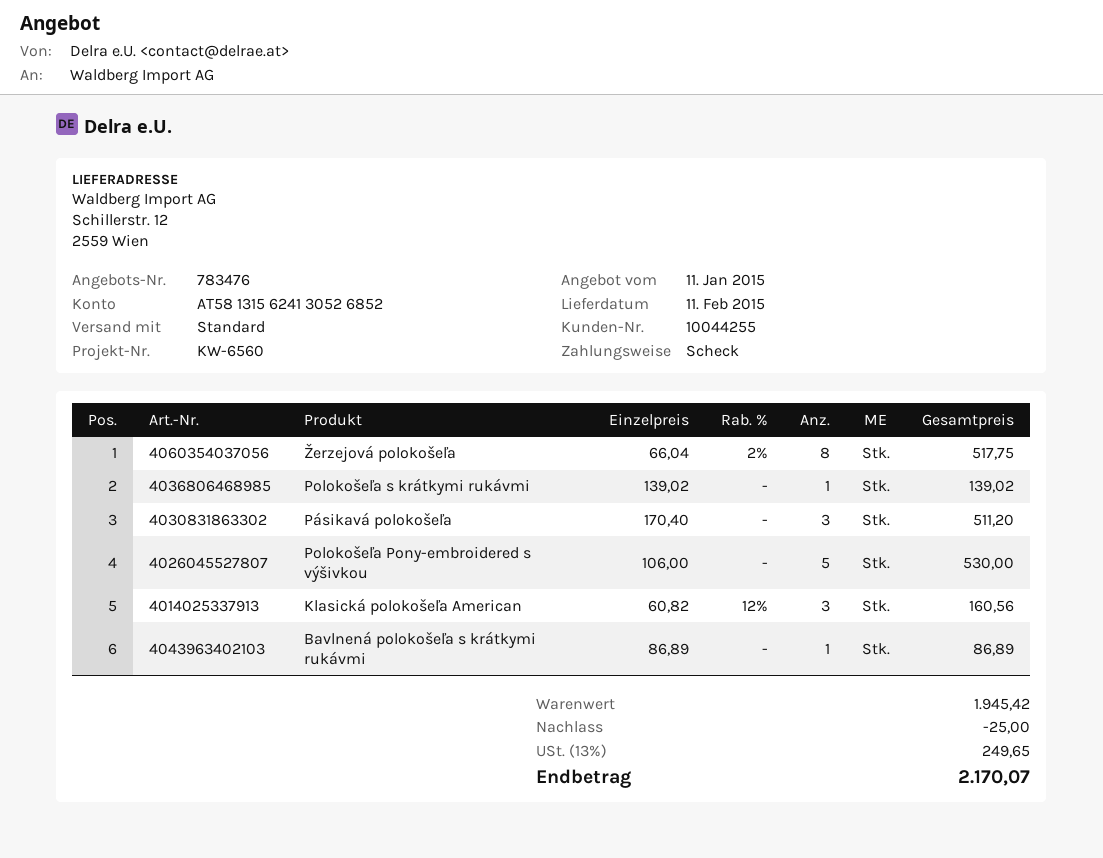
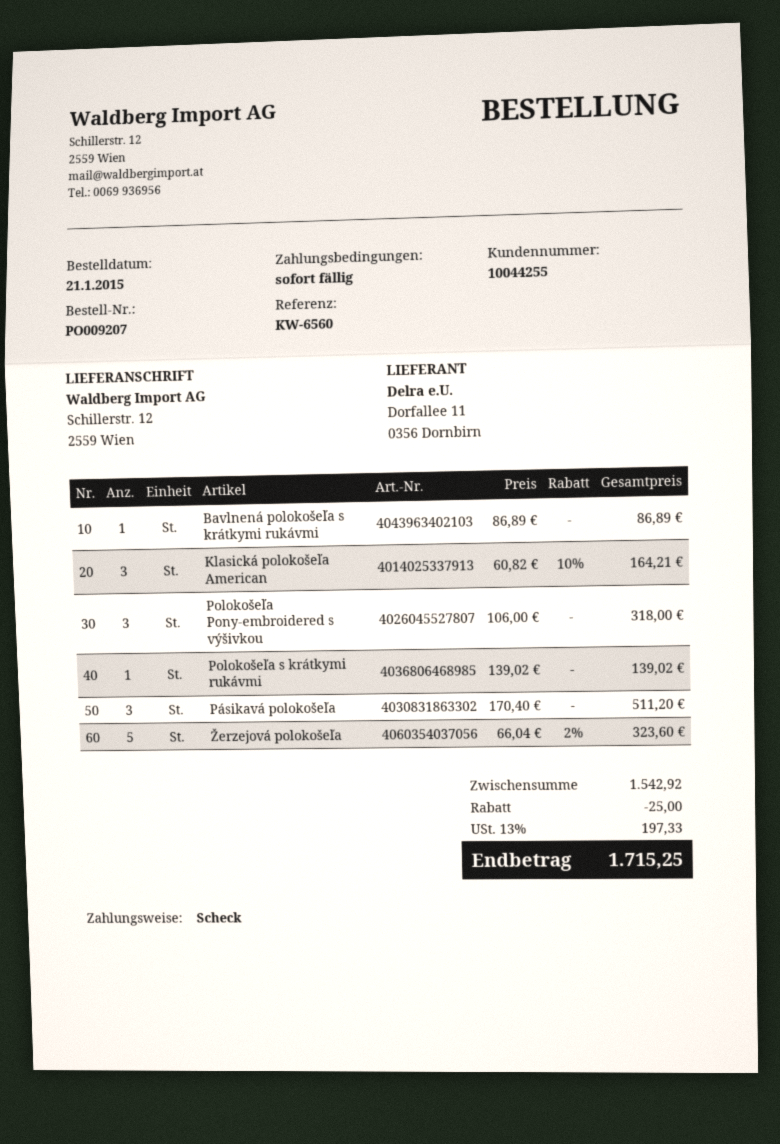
Žerzejová polokošeľa: 8 x 66.04 - 2% = 517.75 -> 5 x 66.04 - 2% = 323.60
Polokošeľa Pony-embroidered s výšivkou: 5 x 106.00 = 530.00 -> 3 x 106.00 = 318.00
Klasická polokošeľa American: 3 x 60.82 - 12% = 160.56 -> 3 x 60.82 - 10% = 164.21
subtotal: 1945.42 -> 1542.92
tax: 13% = 249.65 -> 13% = 197.33
total: 2170.07 -> 1715.25

